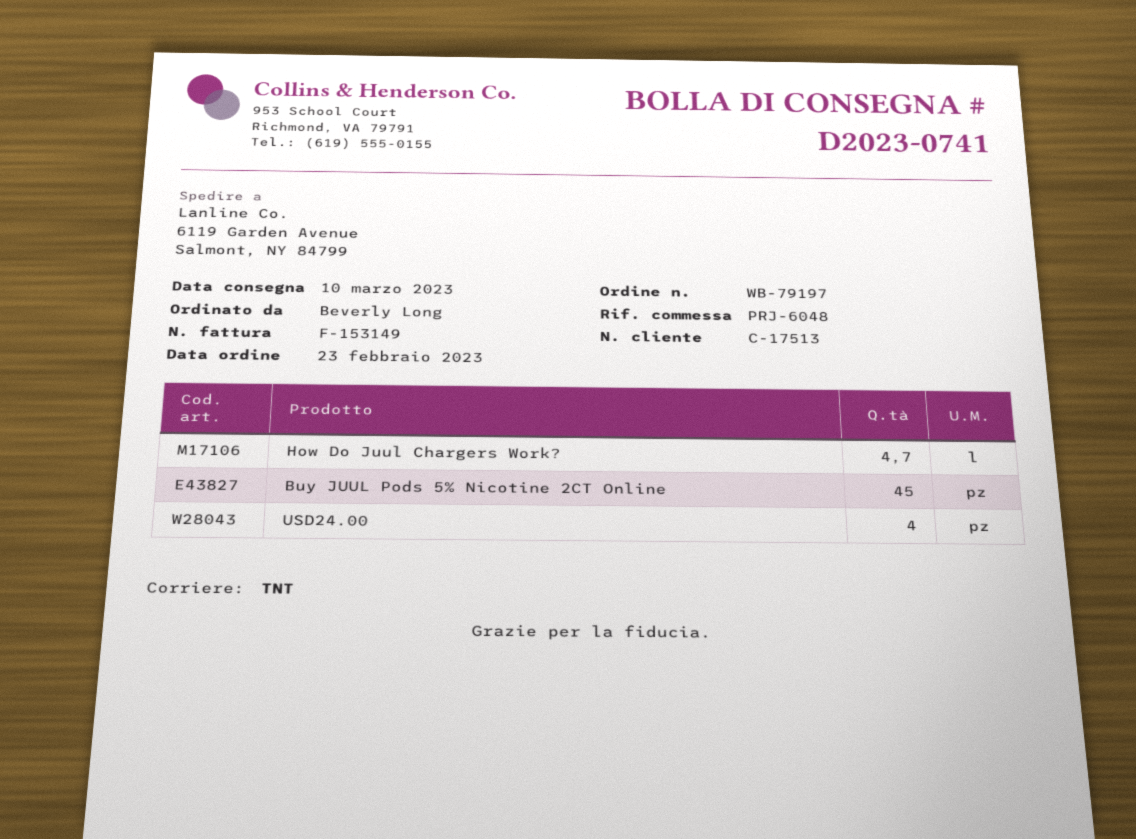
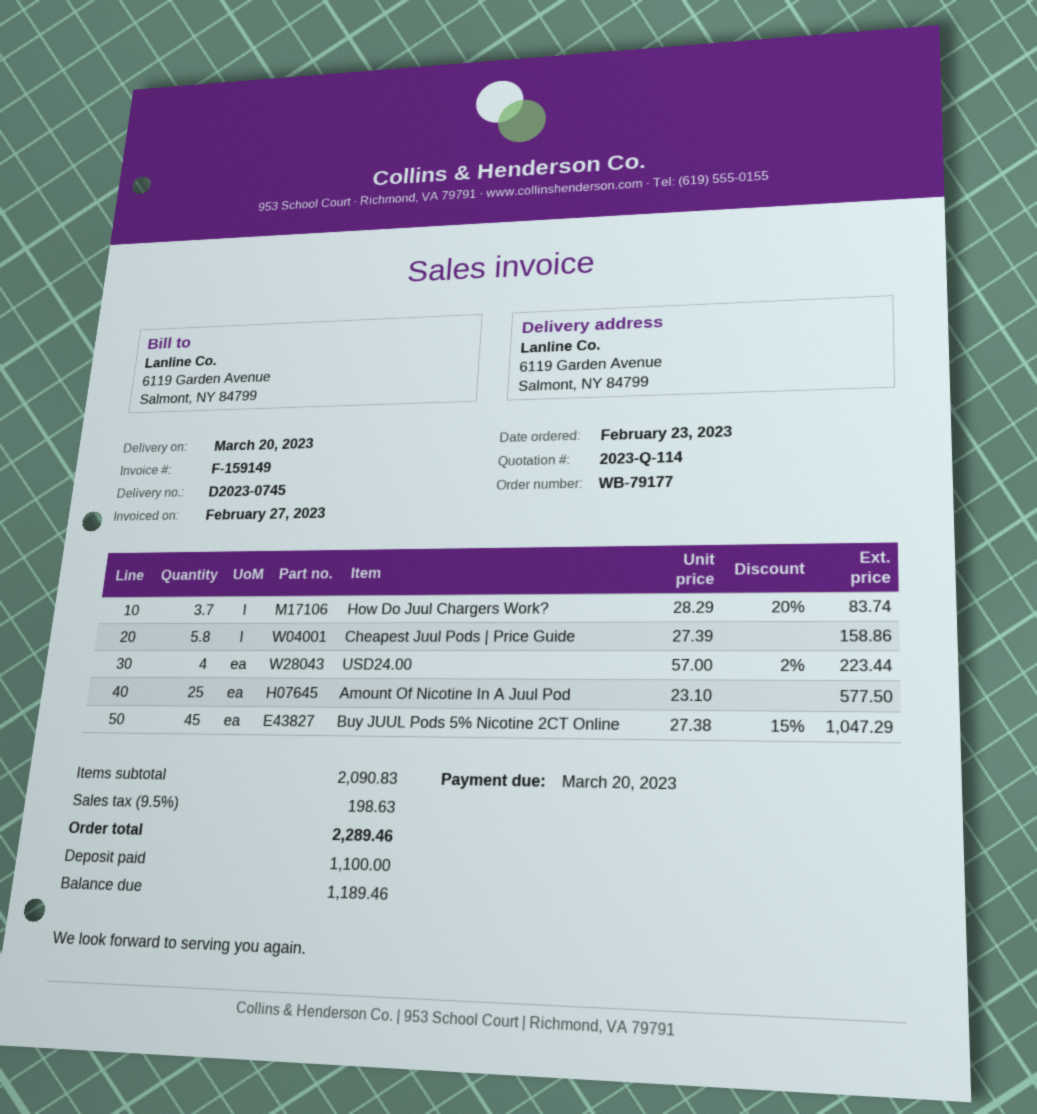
order number: WB-79197 -> WB-79177
delivery note number: D2023-0741 -> D2023-0745
delivery date: 2023-03-10 -> 2023-03-20
invoice number: F-153149 -> F-159149
How Do Juul Chargers Work?: 4.7 -> 3.7
Cheapest Juul Pods | Price Guide: none -> 5.8
Amount Of Nicotine In A Juul Pod: none -> 25

